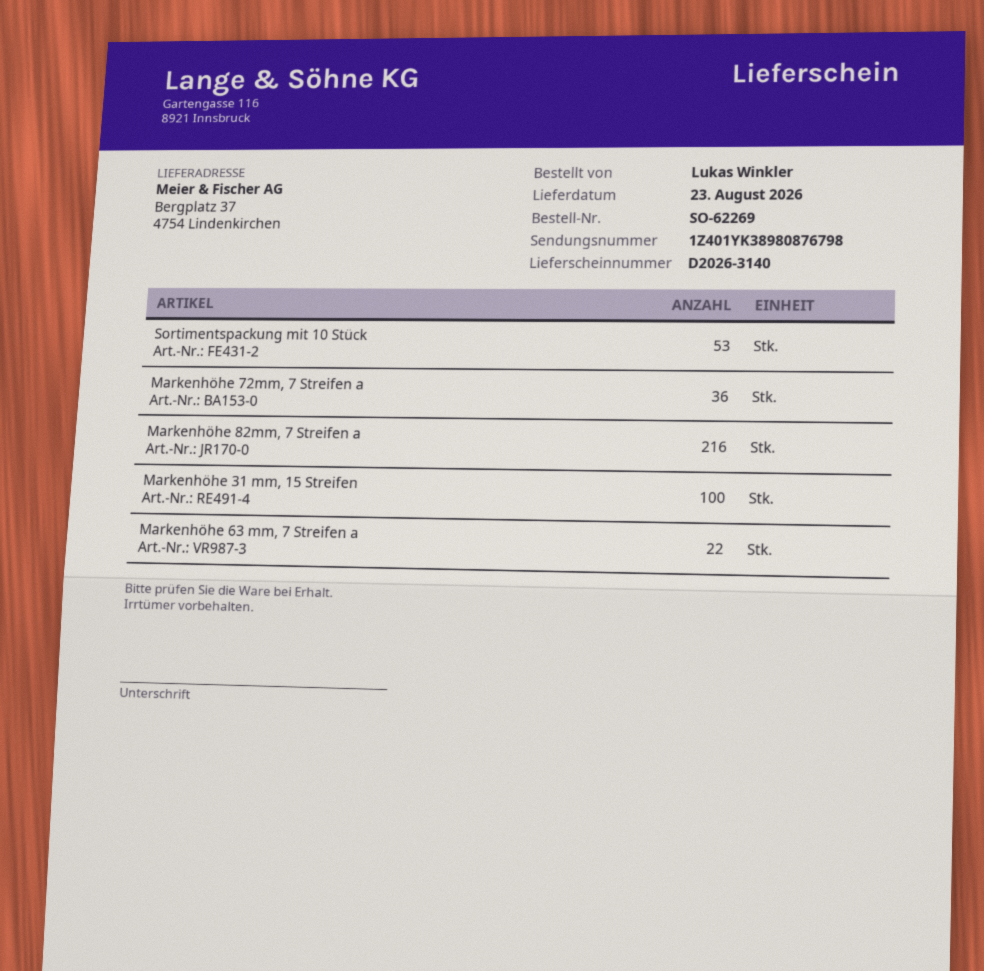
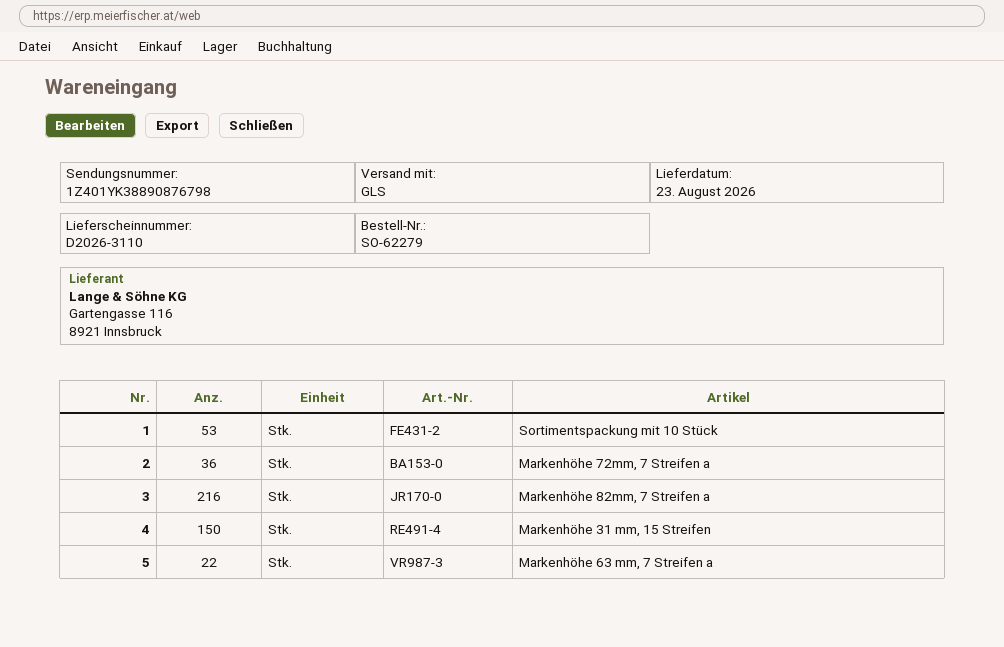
order number: SO-62269 -> SO-62279
delivery note number: D2026-3140 -> D2026-3110
tracking number: 1Z401YK38980876798 -> 1Z401YK38890876798
Markenhöhe 31 mm, 15 Streifen: 100 -> 150

